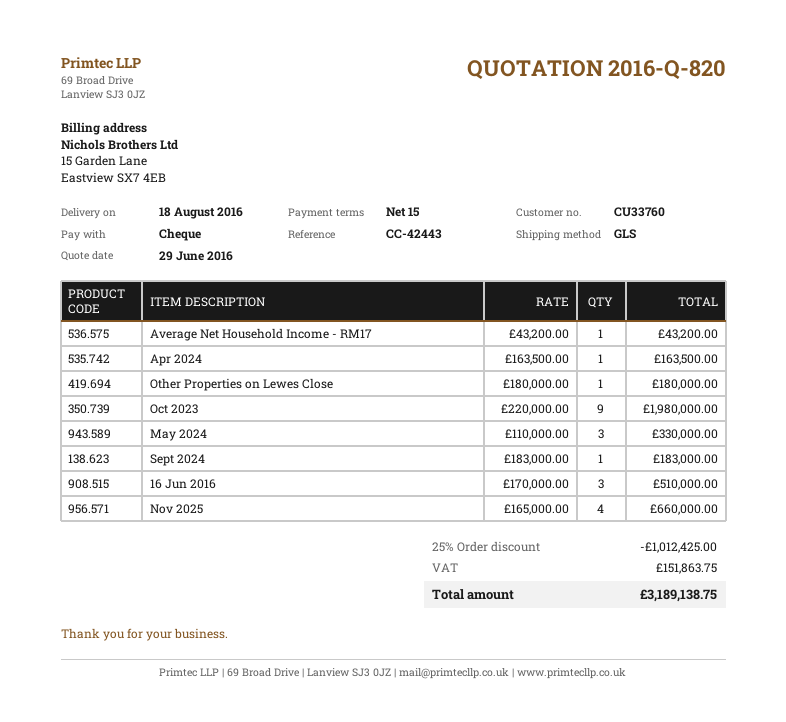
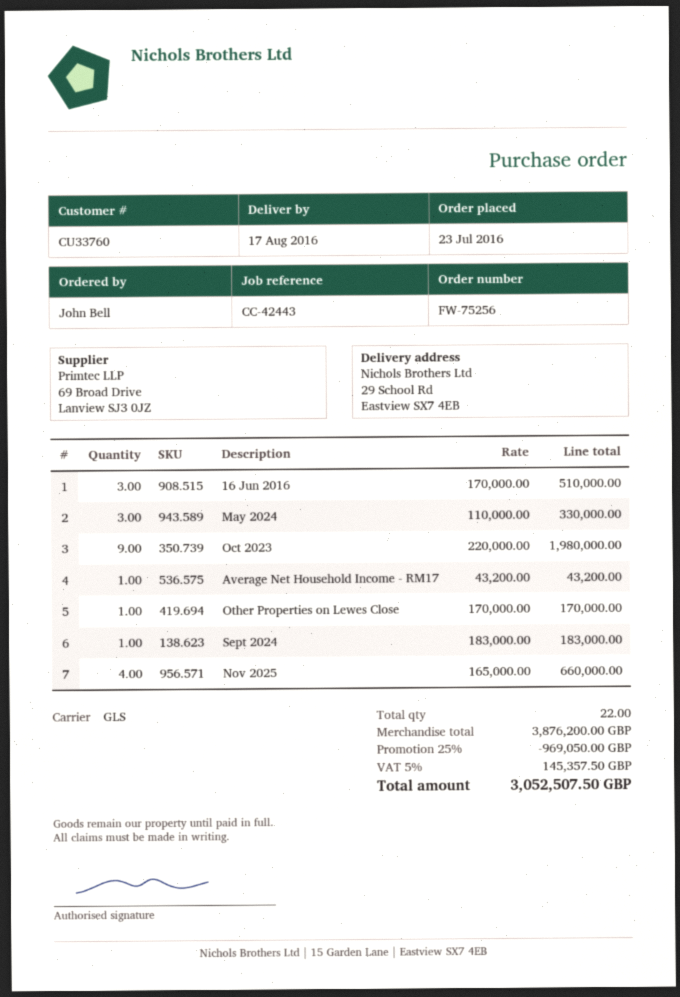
delivery date: 2016-08-18 -> 2016-08-17
Apr 2024: 1 x 163500.00 = 163500.00 -> none
Other Properties on Lewes Close: 1 x 180000.00 = 180000.00 -> 1 x 170000.00 = 170000.00
discount: 25% = 1012425.00 -> 25% = 969050.00
tax: 151863.75 -> 145357.50
total: 3189138.75 -> 3052507.50

